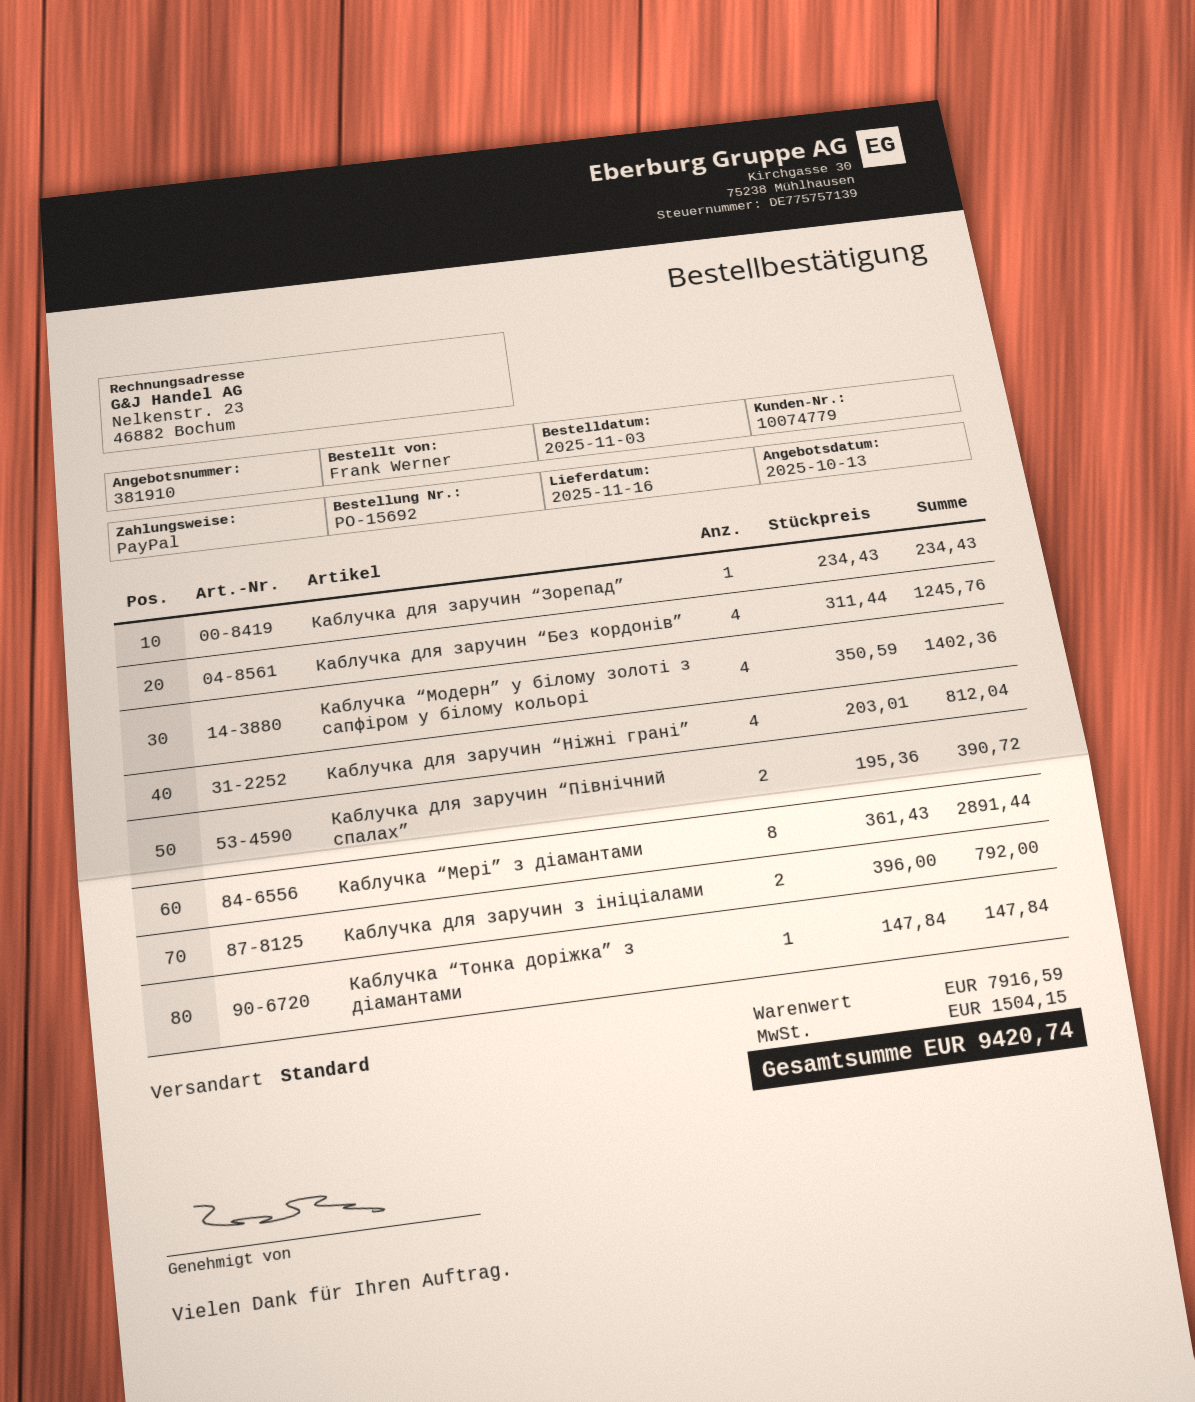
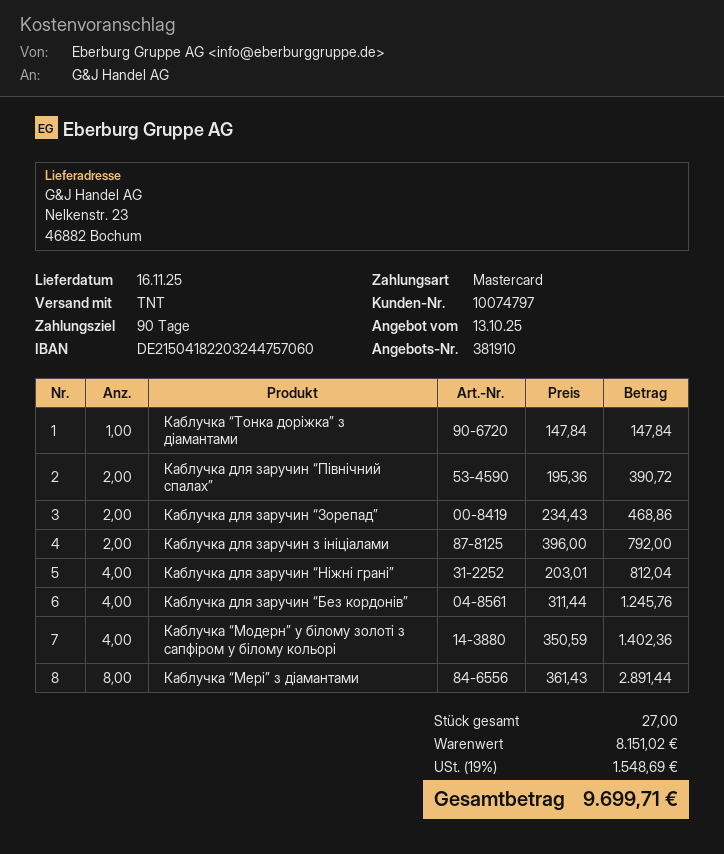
customer number: 10074779 -> 10074797
payment method: PayPal -> Mastercard
shipping method: standard -> TNT
Каблучка для заручин “Зорепад”: 1 x 234.43 = 234.43 -> 2 x 234.43 = 468.86
subtotal: 7916.59 -> 8151.02
tax: 1504.15 -> 1548.69
total: 9420.74 -> 9699.71

